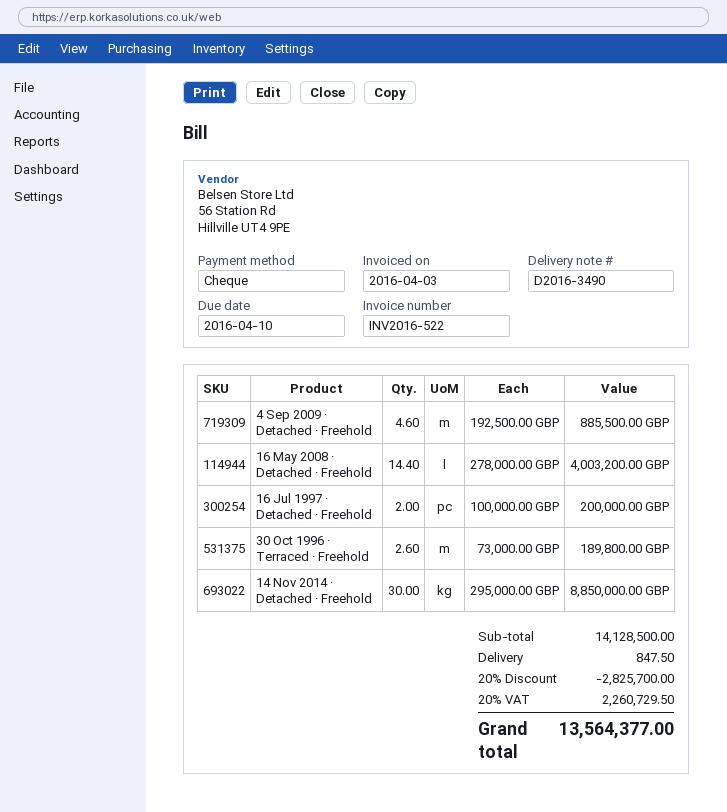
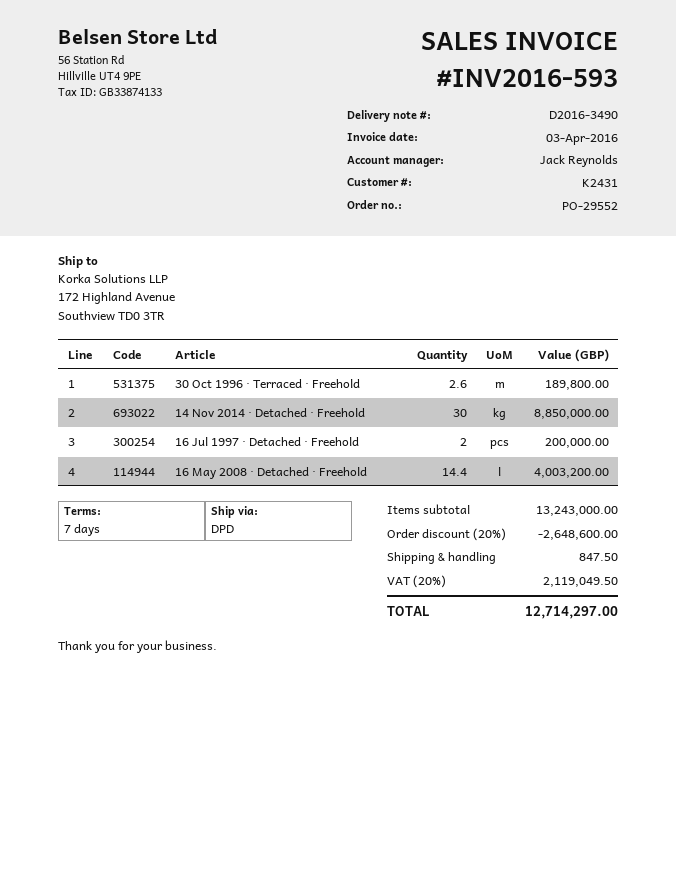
invoice number: INV2016-522 -> INV2016-593
4 Sep 2009 · Detached · Freehold: 4.6 for 885500.00 -> none
subtotal: 14128500.00 -> 13243000.00
discount: 20% = 2825700.00 -> 20% = 2648600.00
tax: 20% = 2260729.50 -> 20% = 2119049.50
total: 13564377.00 -> 12714297.00

